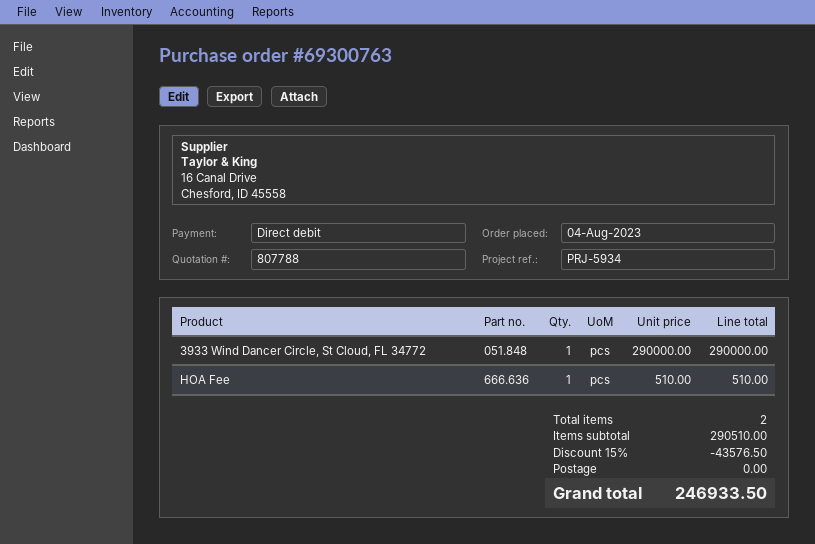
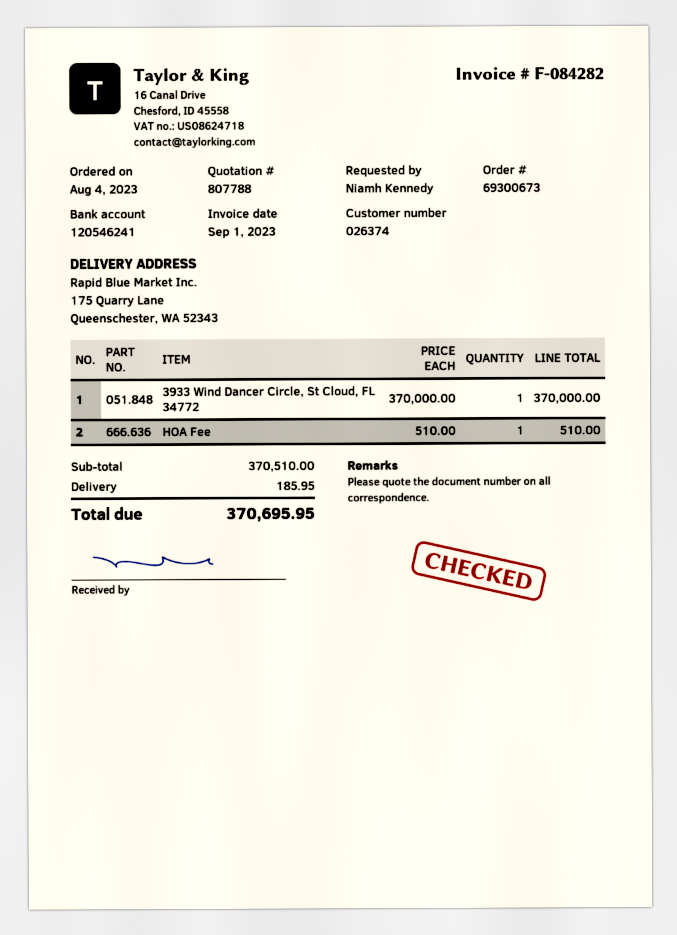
order number: 69300763 -> 69300673
3933 Wind Dancer Circle, St Cloud, FL 34772: 1 x 290000.00 = 290000.00 -> 1 x 370000.00 = 370000.00
subtotal: 290510.00 -> 370510.00
discount: 15% = 43576.50 -> none
shipping: 0.00 -> 185.95
total: 246933.50 -> 370695.95

